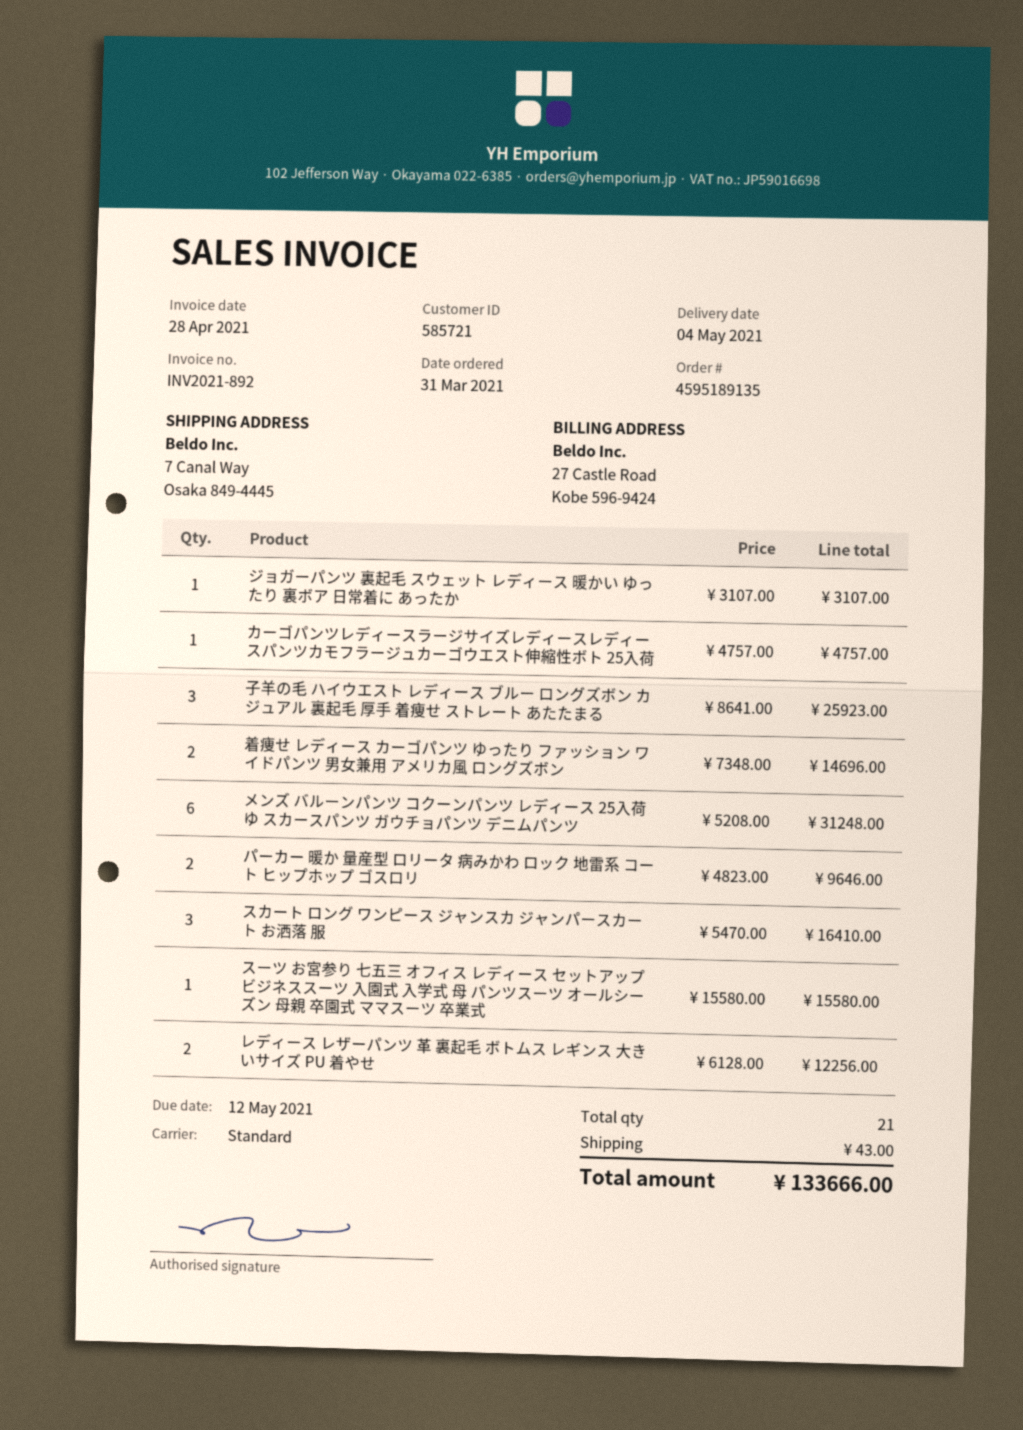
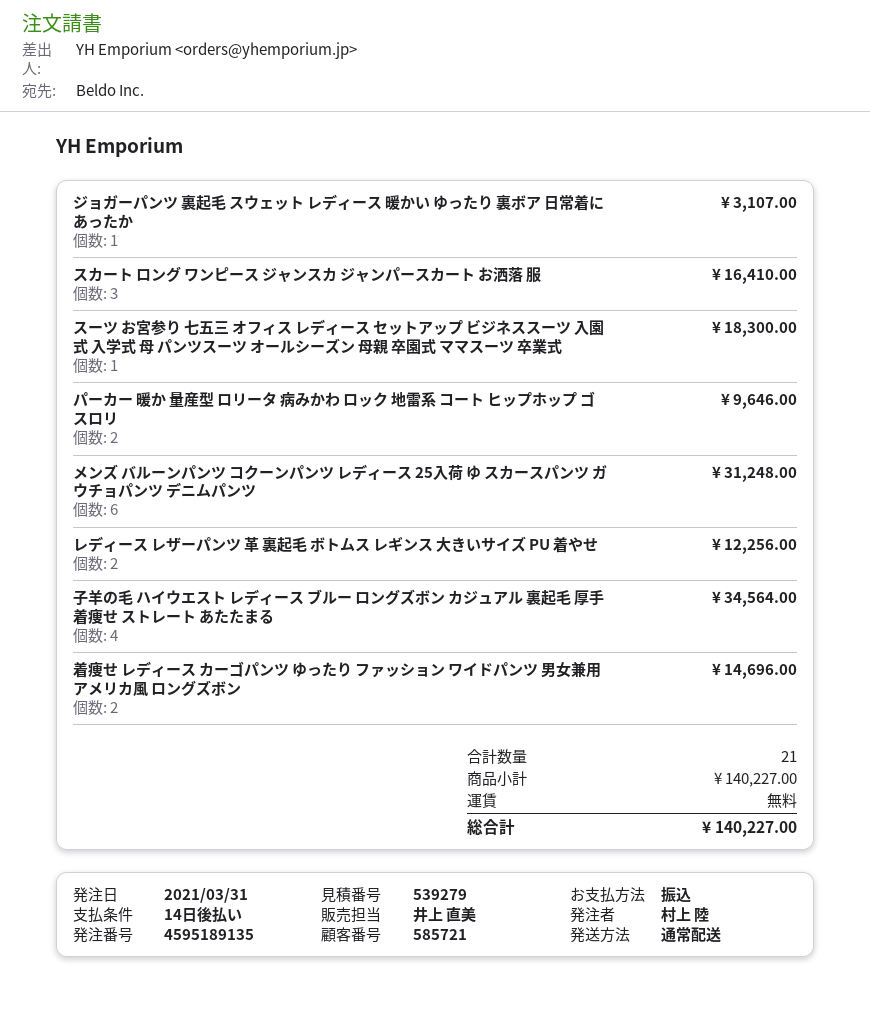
カーゴパンツレディースラージサイズレディースレディースパンツカモフラージュカーゴウエスト伸縮性ボト 25入荷: 1 for 4757.00 -> none
子羊の毛 ハイウエスト レディース ブルー ロングズボン カジュアル 裏起毛 厚手 着痩せ ストレート あたたまる: 3 for 25923.00 -> 4 for 34564.00
スーツ お宮参り 七五三 オフィス レディース セットアップ ビジネススーツ 入園式 入学式 母 パンツスーツ オールシーズン 母親 卒園式 ママスーツ 卒業式: 1 for 15580.00 -> 1 for 18300.00
shipping: 43.00 -> 0.00
total: 133666.00 -> 140227.00

